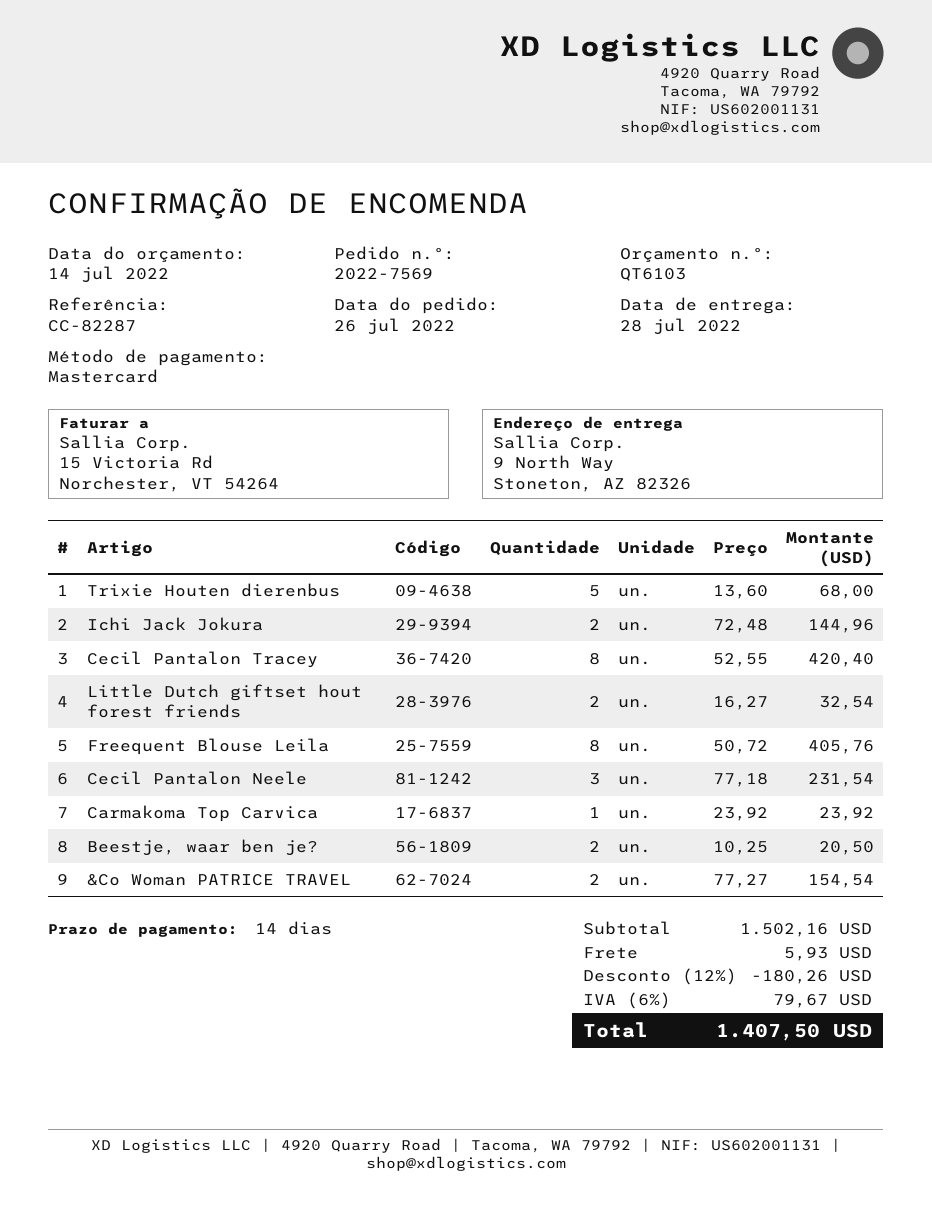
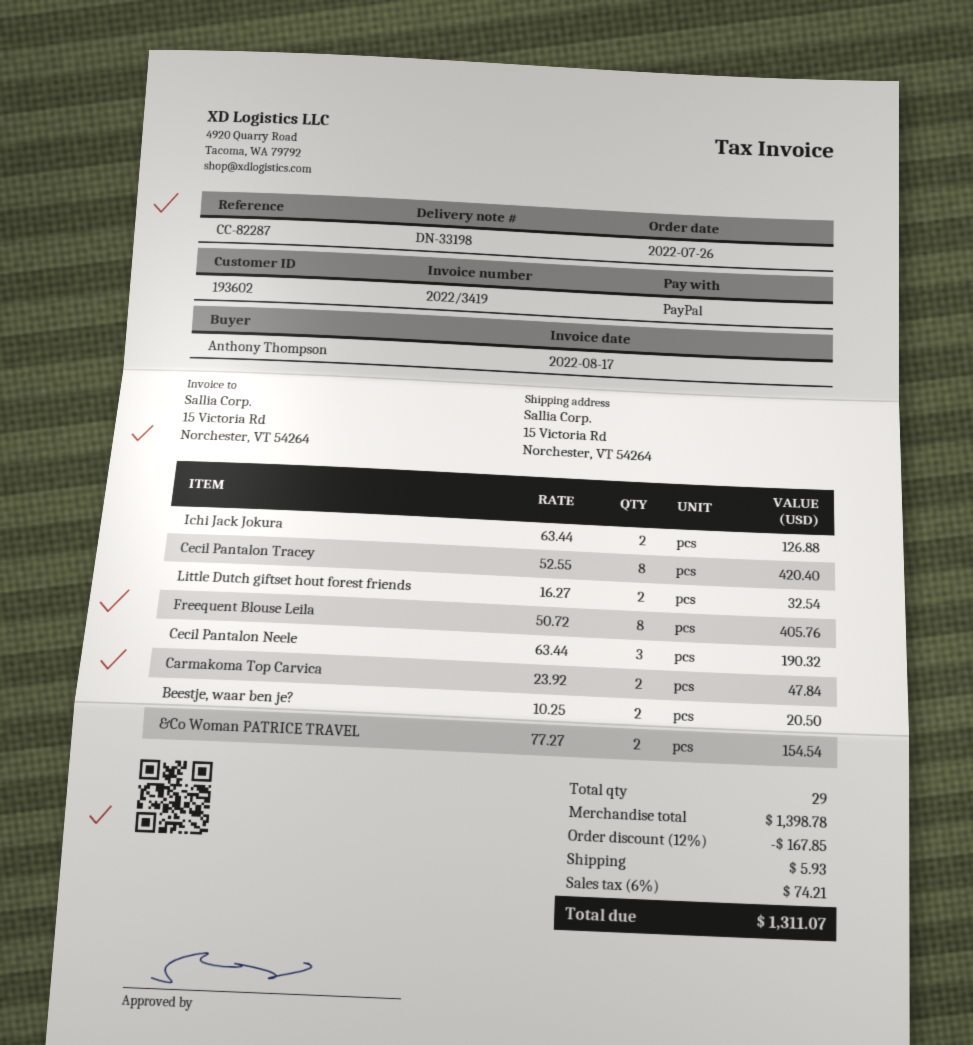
payment method: Mastercard -> PayPal
ship to: 9 North Way, Stoneton, AZ 82326 -> 15 Victoria Rd, Norchester, VT 54264
Trixie Houten dierenbus: 5 x 13.60 = 68.00 -> none
Ichi Jack Jokura: 2 x 72.48 = 144.96 -> 2 x 63.44 = 126.88
Cecil Pantalon Neele: 3 x 77.18 = 231.54 -> 3 x 63.44 = 190.32
Carmakoma Top Carvica: 1 x 23.92 = 23.92 -> 2 x 23.92 = 47.84
subtotal: 1502.16 -> 1398.78
discount: 12% = 180.26 -> 12% = 167.85
tax: 6% = 79.67 -> 6% = 74.21
total: 1407.50 -> 1311.07

